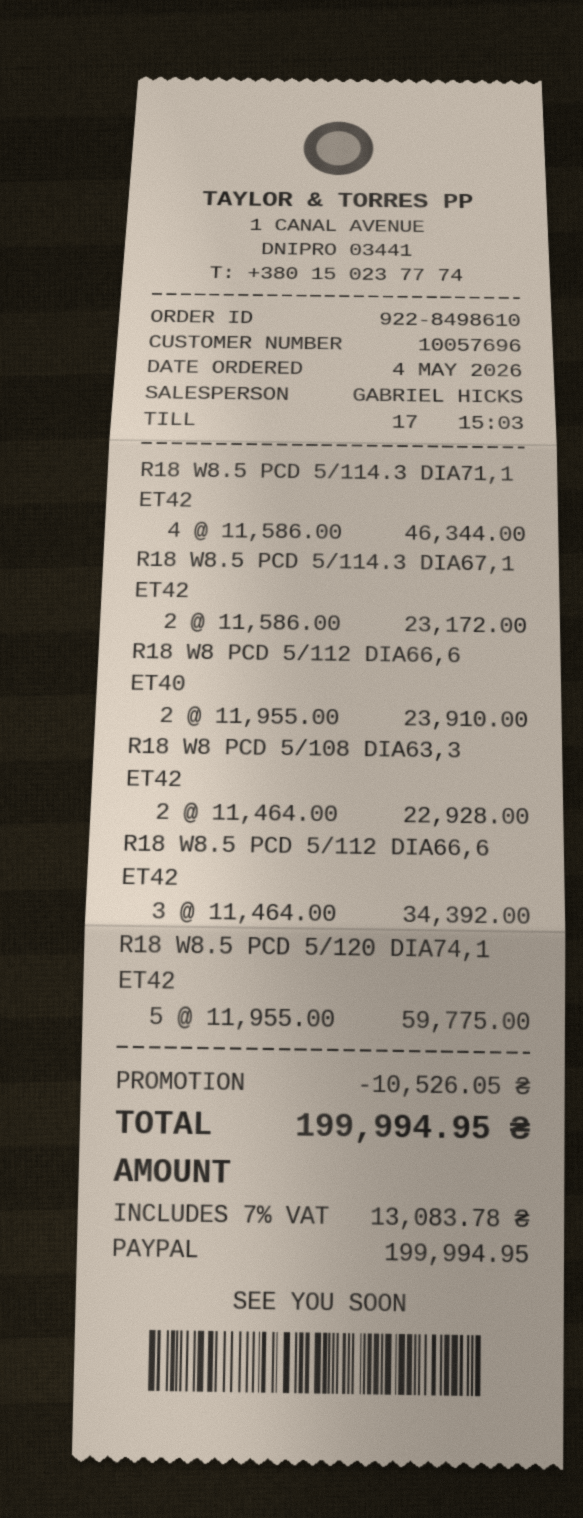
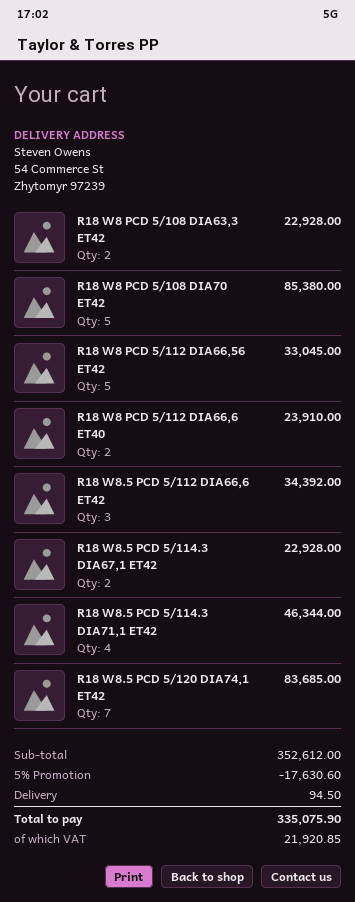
R18 W8.5 PCD 5/114.3 DIA67,1 ET42: 2 for 23172.00 -> 2 for 22928.00
R18 W8.5 PCD 5/120 DIA74,1 ET42: 5 for 59775.00 -> 7 for 83685.00
R18 W8 PCD 5/108 DIA70 ET42: none -> 5 for 85380.00
R18 W8 PCD 5/112 DIA66,56 ET42: none -> 5 for 33045.00
discount: 10526.05 -> 17630.60
shipping: none -> 94.50
tax: 13083.78 -> 21920.85
total: 199994.95 -> 335075.90

